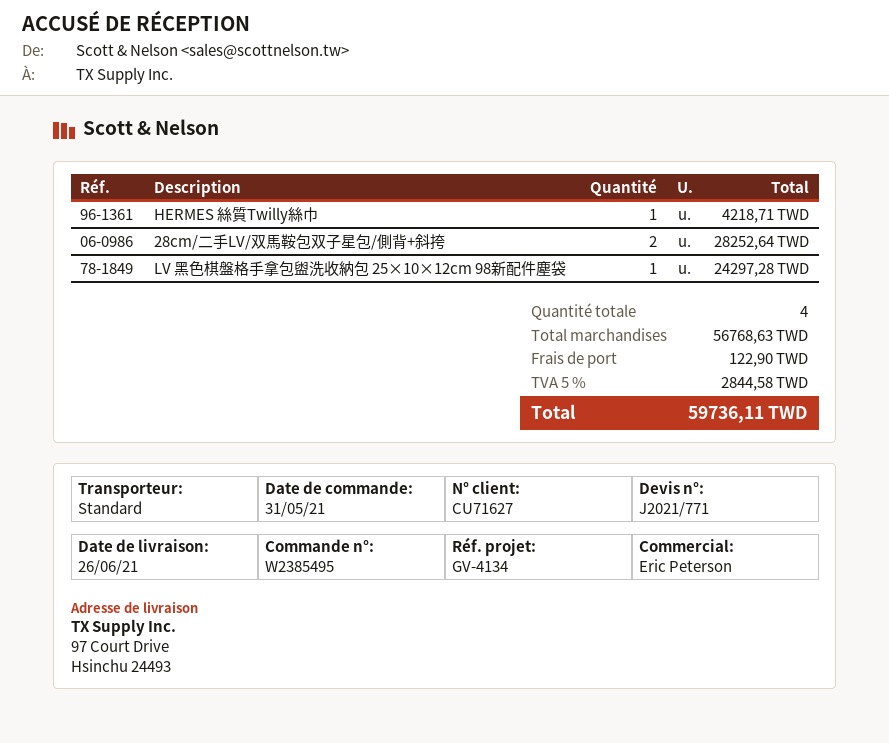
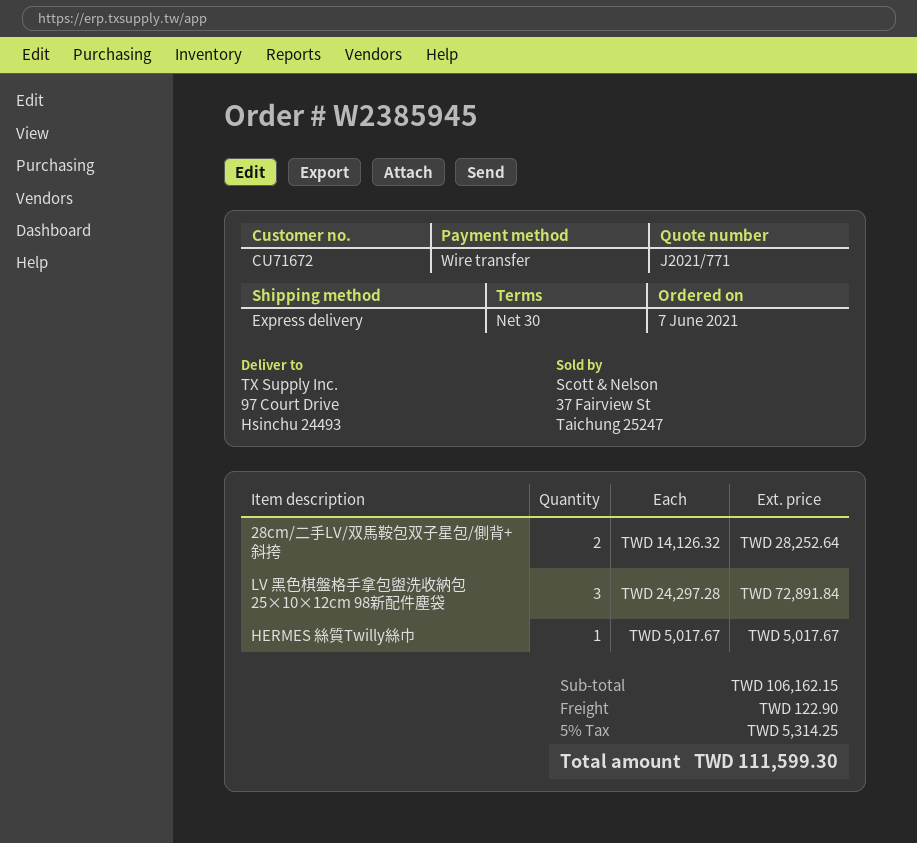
order number: W2385495 -> W2385945
order date: 2021-05-31 -> 2021-06-07
customer number: CU71627 -> CU71672
shipping method: standard -> express
HERMES 絲質Twilly絲巾: 1 for 4218.71 -> 1 for 5017.67
LV 黑色棋盤格手拿包盥洗收納包 25×10×12cm 98新配件塵袋: 1 for 24297.28 -> 3 for 72891.84
subtotal: 56768.63 -> 106162.15
tax: 5% = 2844.58 -> 5% = 5314.25
total: 59736.11 -> 111599.30

